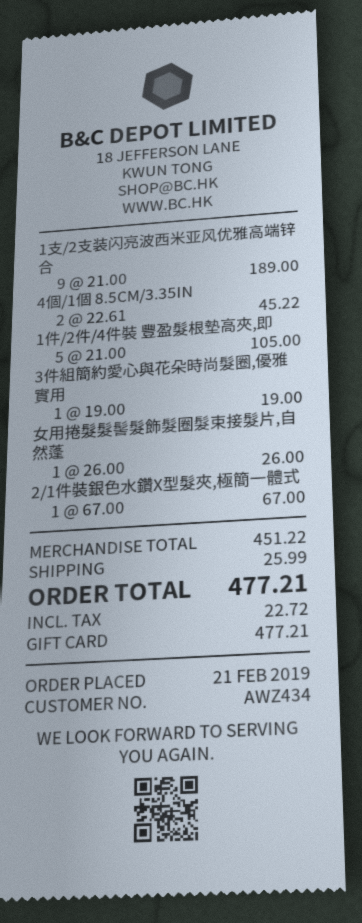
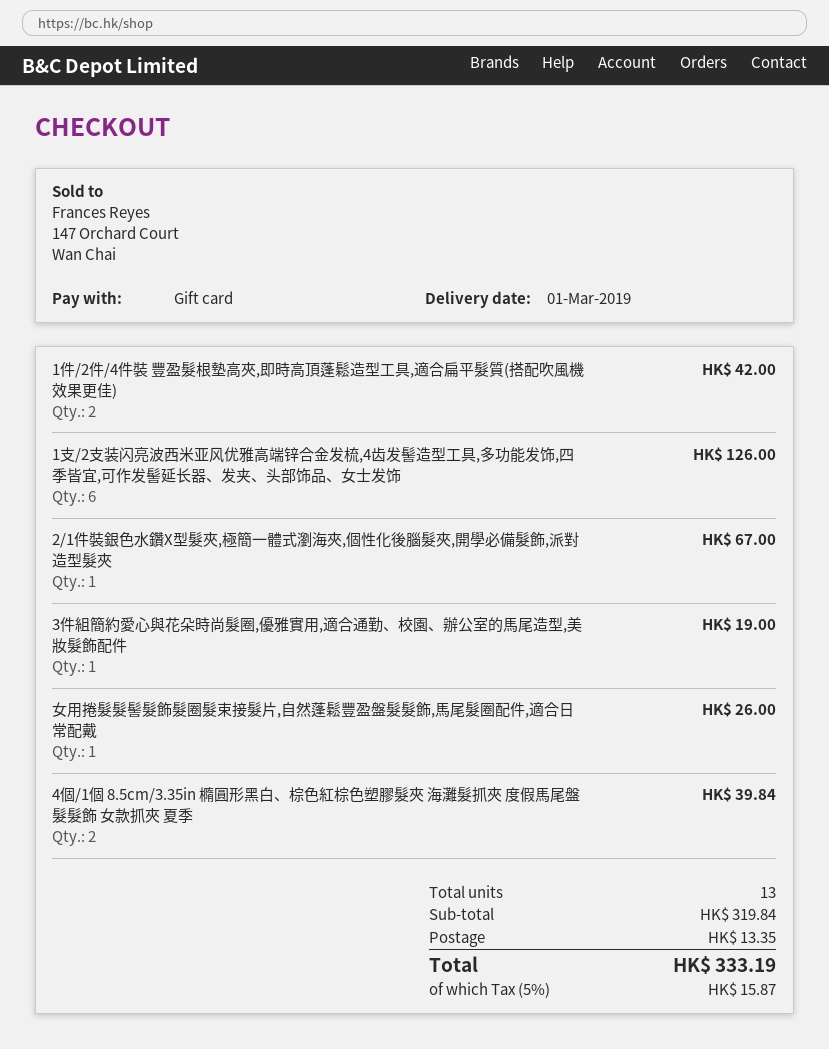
1支/2支装闪亮波西米亚风优雅高端锌合: 9 for 189.00 -> 6 for 126.00
4個/1個 8.5CM/3.35IN: 2 for 45.22 -> 2 for 39.84
1件/2件/4件裝 豐盈髮根墊高夾,即: 5 for 105.00 -> 2 for 42.00
subtotal: 451.22 -> 319.84
shipping: 25.99 -> 13.35
tax: 22.72 -> 15.87
total: 477.21 -> 333.19

